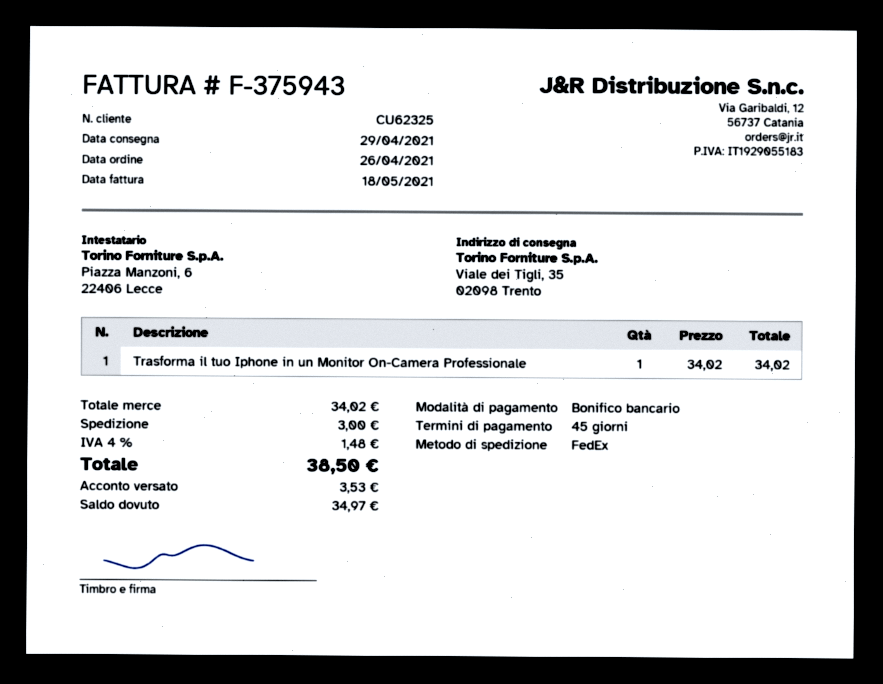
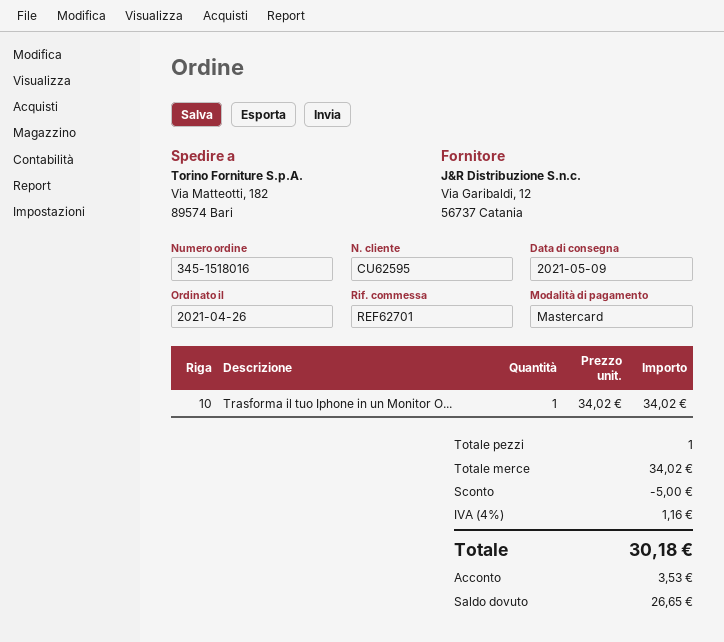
delivery date: 2021-04-29 -> 2021-05-09
customer number: CU62325 -> CU62595
payment method: bank transfer -> Mastercard
ship to: Viale dei Tigli, 35, 02098 Trento -> Via Matteotti, 182, 89574 Bari
discount: none -> 5.00
shipping: 3.00 -> none
tax: 4% = 1.48 -> 4% = 1.16
total: 38.50 -> 30.18
balance: 34.97 -> 26.65

